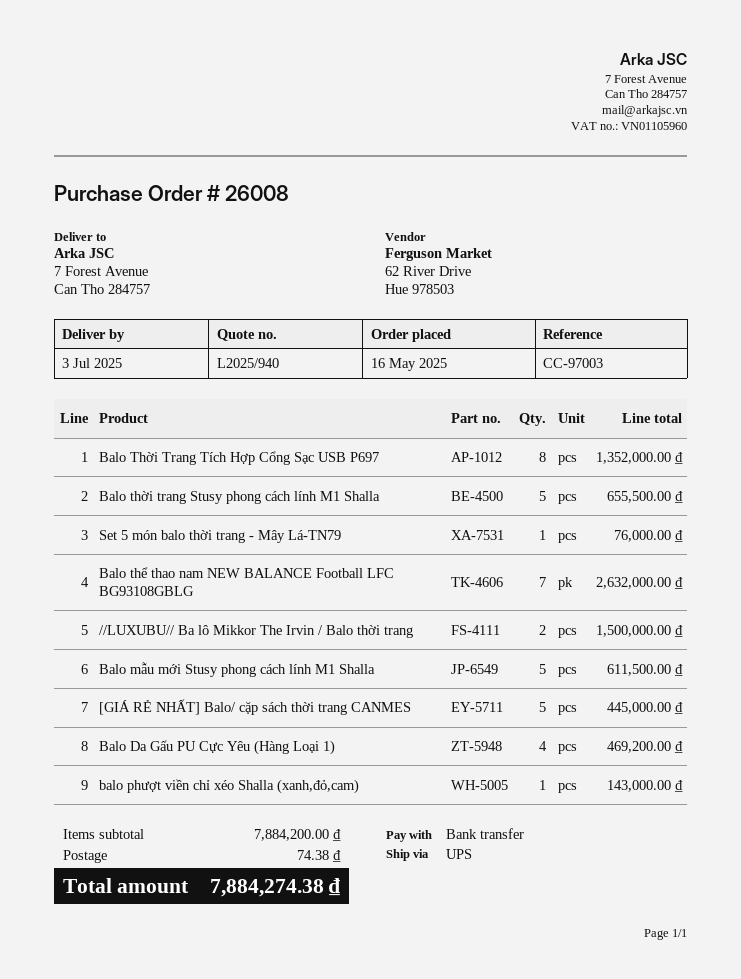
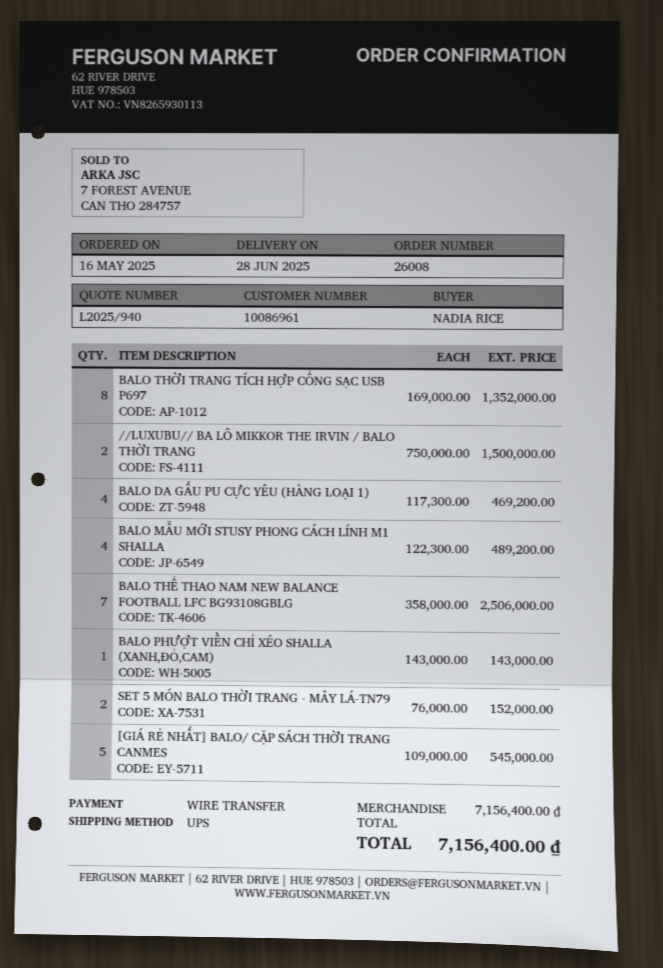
delivery date: 2025-07-03 -> 2025-06-28
Balo thời trang Stusy phong cách lính M1 Shalla: 5 for 655500.00 -> none
Set 5 món balo thời trang - Mây Lá-TN79: 1 for 76000.00 -> 2 for 152000.00
Balo thể thao nam NEW BALANCE Football LFC BG93108GBLG: 7 for 2632000.00 -> 7 for 2506000.00
Balo mẫu mới Stusy phong cách lính M1 Shalla: 5 for 611500.00 -> 4 for 489200.00
[GIÁ RẺ NHẤT] Balo/ cặp sách thời trang CANMES: 5 for 445000.00 -> 5 for 545000.00
subtotal: 7884200.00 -> 7156400.00
shipping: 74.38 -> none
total: 7884274.38 -> 7156400.00

